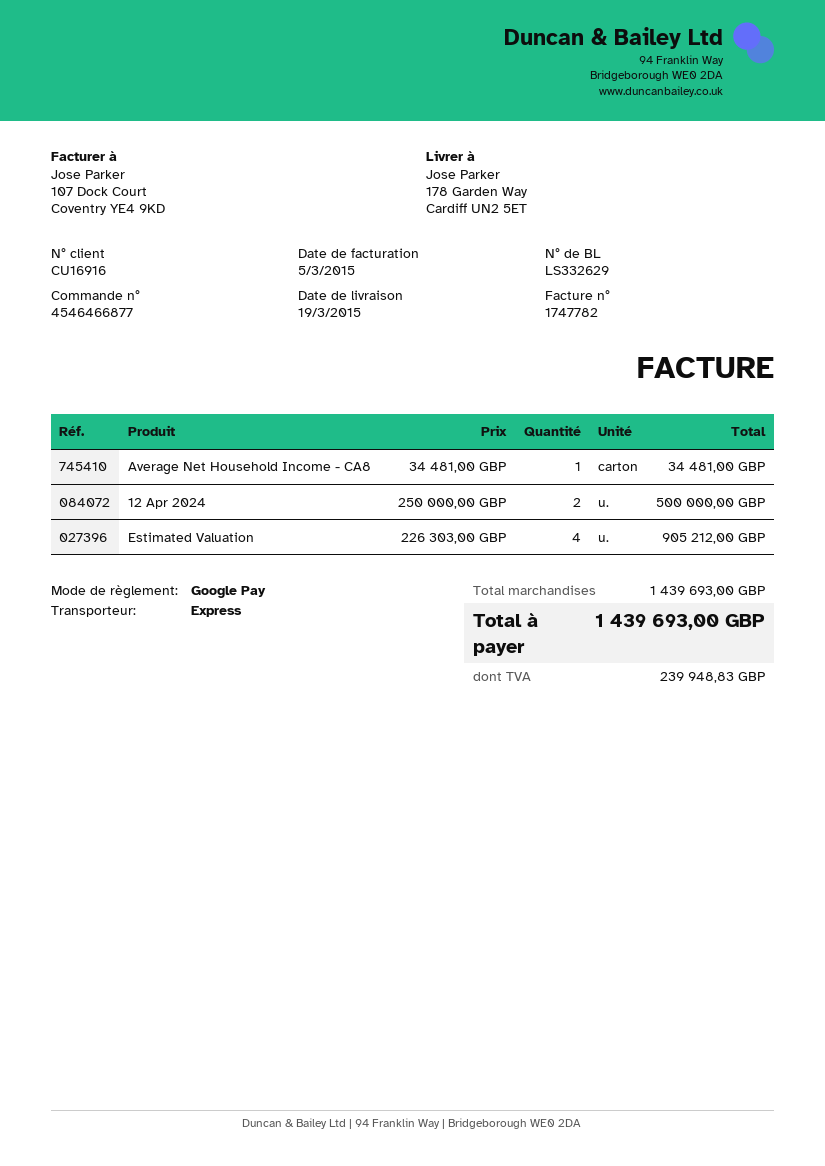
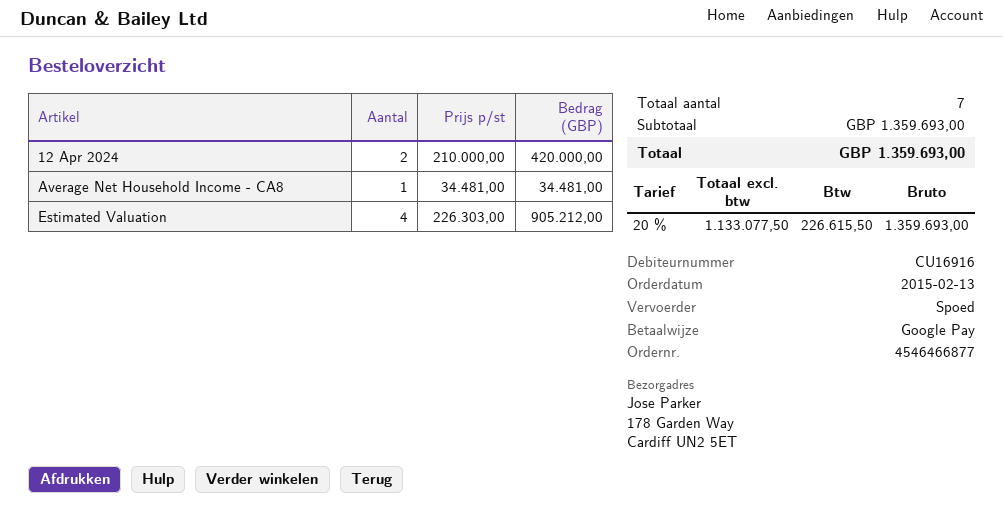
12 Apr 2024: 2 x 250000.00 = 500000.00 -> 2 x 210000.00 = 420000.00
subtotal: 1439693.00 -> 1359693.00
tax: 239948.83 -> 226615.50
total: 1439693.00 -> 1359693.00

